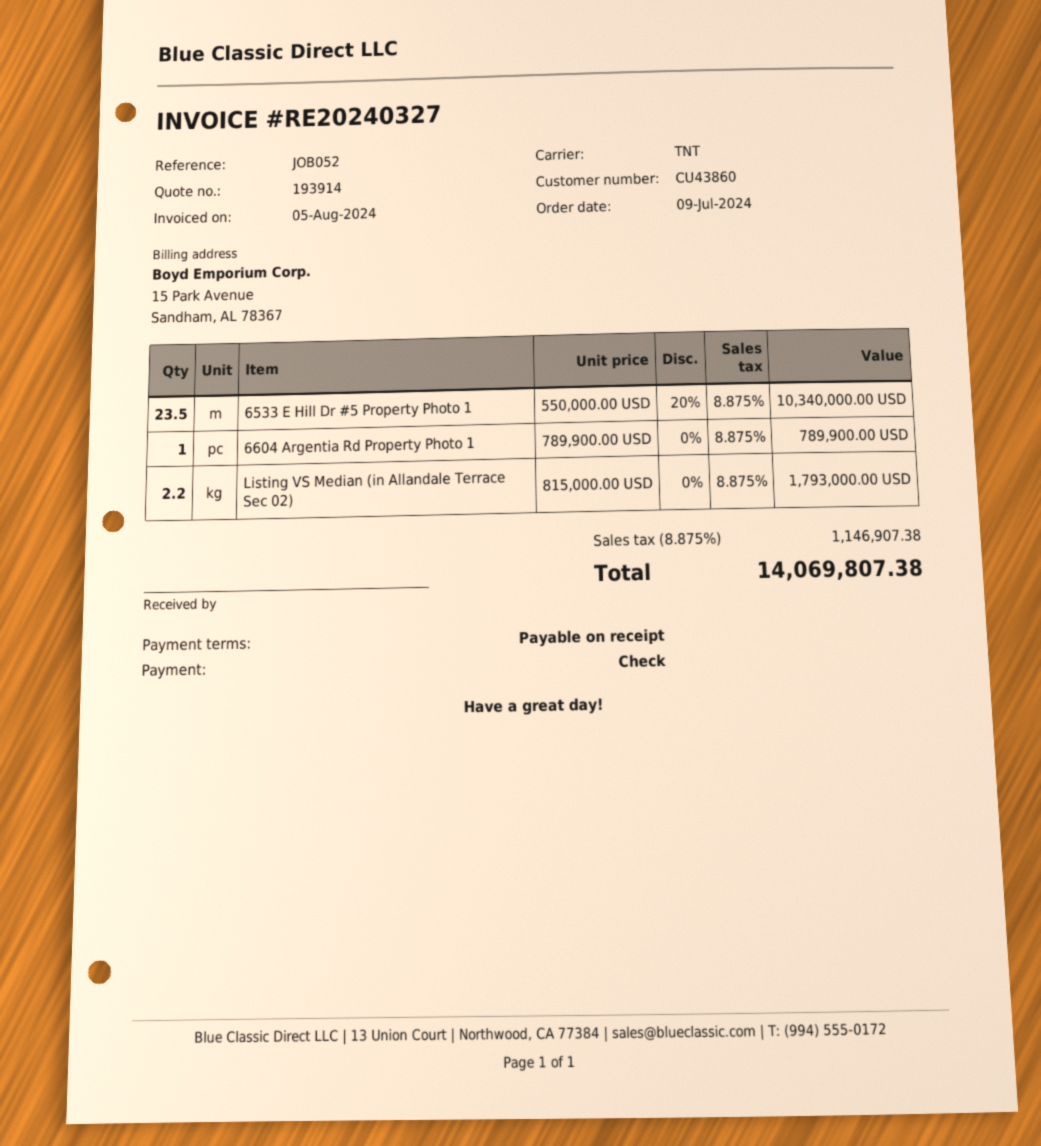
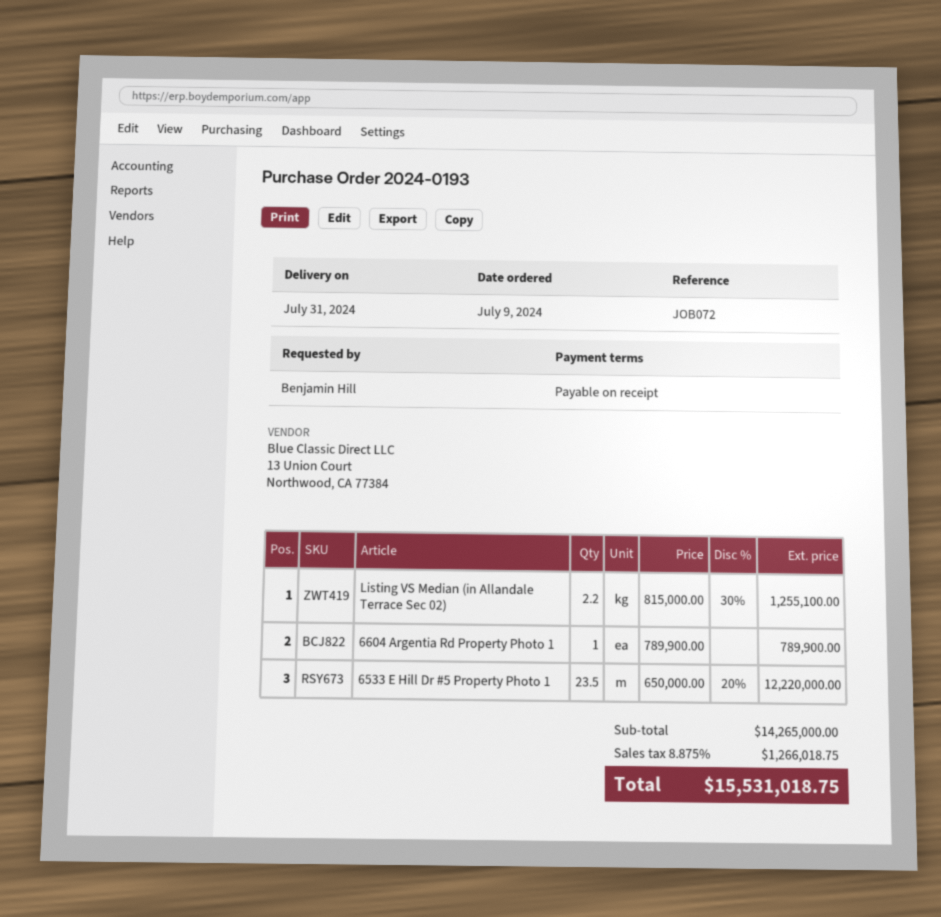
reference: JOB052 -> JOB072
6533 E Hill Dr #5 Property Photo 1: 23.5 x 550000.00 - 20% = 10340000.00 -> 23.5 x 650000.00 - 20% = 12220000.00
Listing VS Median (in Allandale Terrace Sec 02): 2.2 x 815000.00 = 1793000.00 -> 2.2 x 815000.00 - 30% = 1255100.00
tax: 8.875% = 1146907.38 -> 8.875% = 1266018.75
total: 14069807.38 -> 15531018.75

